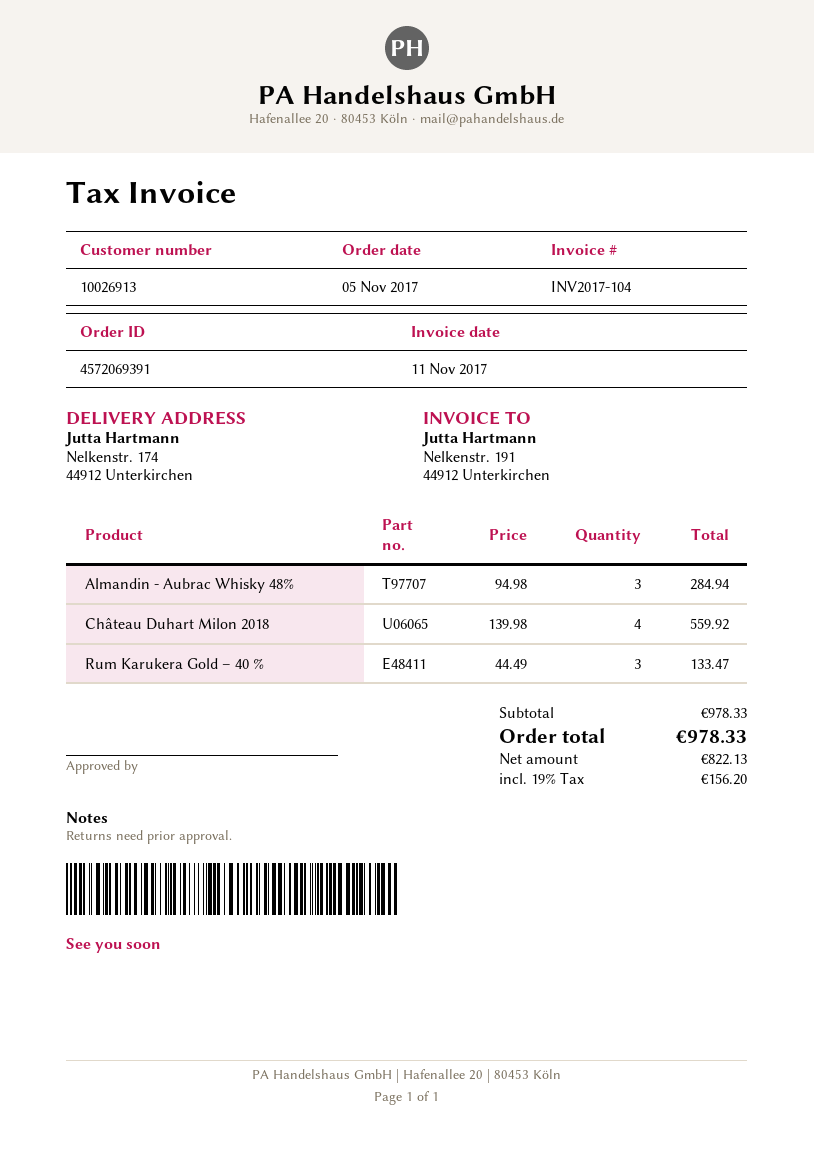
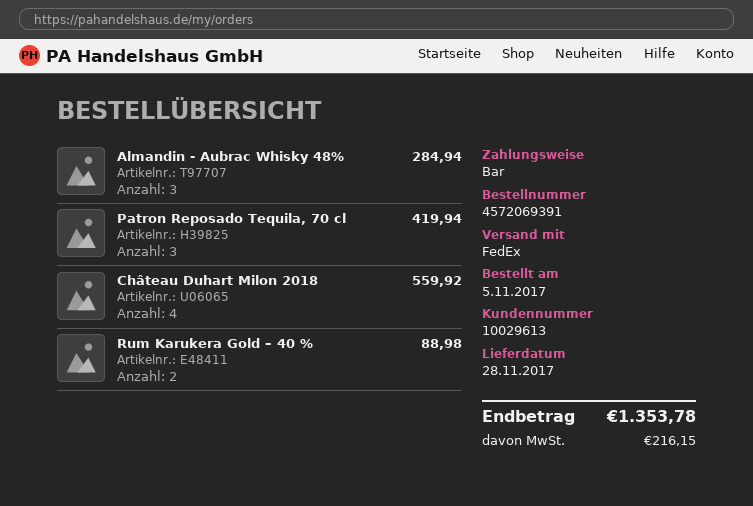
customer number: 10026913 -> 10029613
Rum Karukera Gold – 40 %: 3 for 133.47 -> 2 for 88.98
Patron Reposado Tequila, 70 cl: none -> 3 for 419.94
tax: 156.20 -> 216.15
total: 978.33 -> 1353.78

